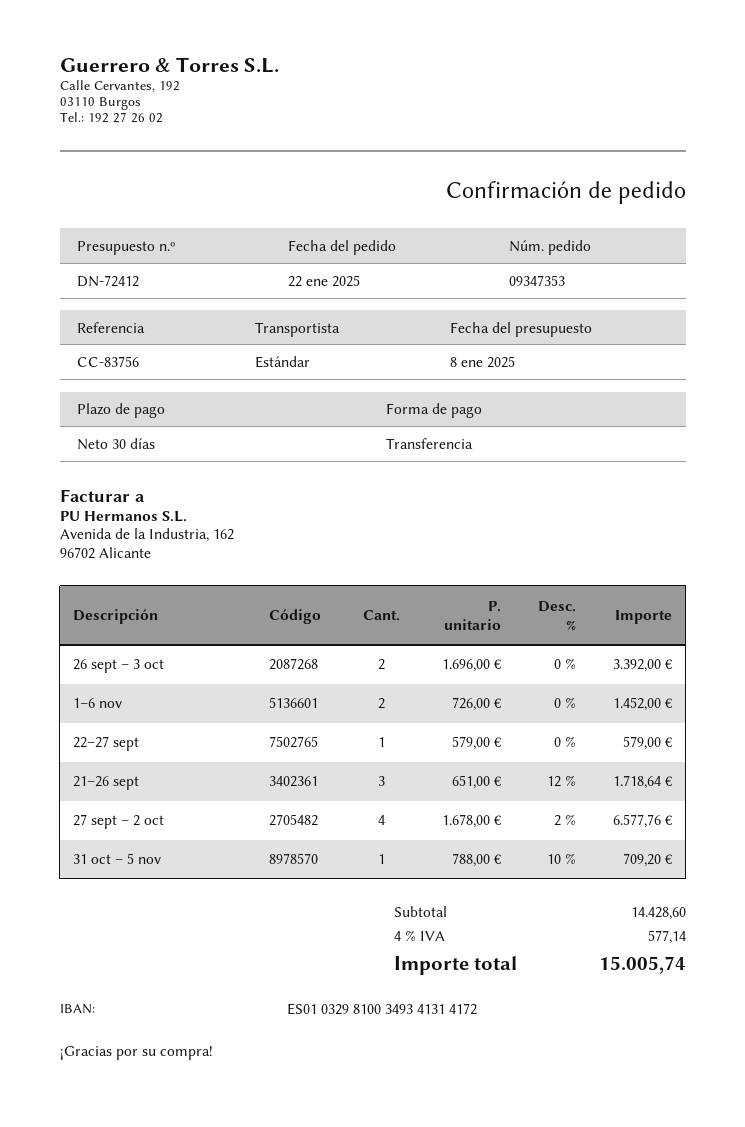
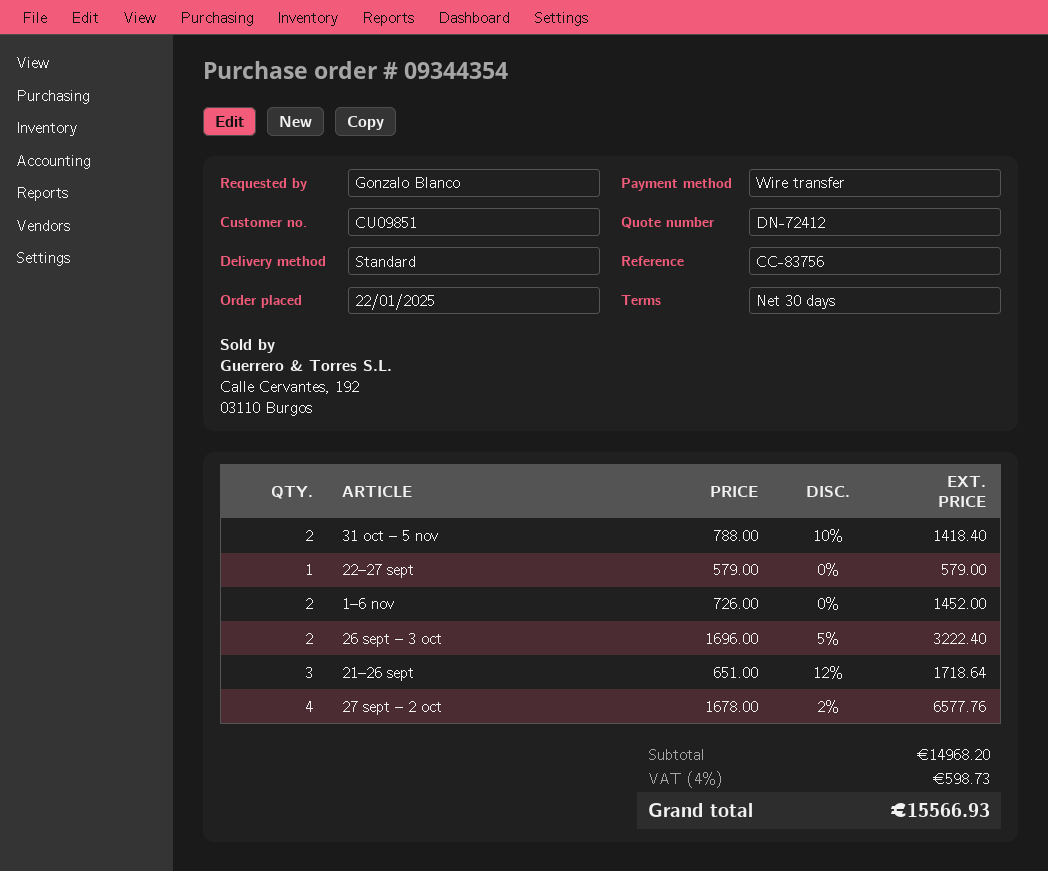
order number: 09347353 -> 09344354
26 sept – 3 oct: 2 x 1696.00 = 3392.00 -> 2 x 1696.00 - 5% = 3222.40
31 oct – 5 nov: 1 x 788.00 - 10% = 709.20 -> 2 x 788.00 - 10% = 1418.40
subtotal: 14428.60 -> 14968.20
tax: 4% = 577.14 -> 4% = 598.73
total: 15005.74 -> 15566.93

